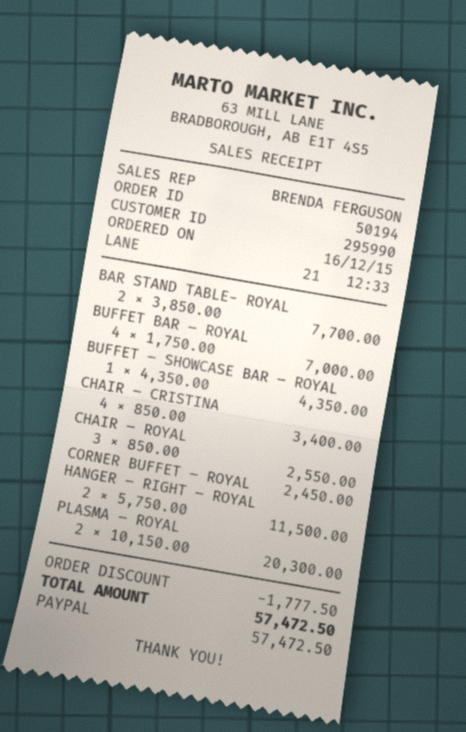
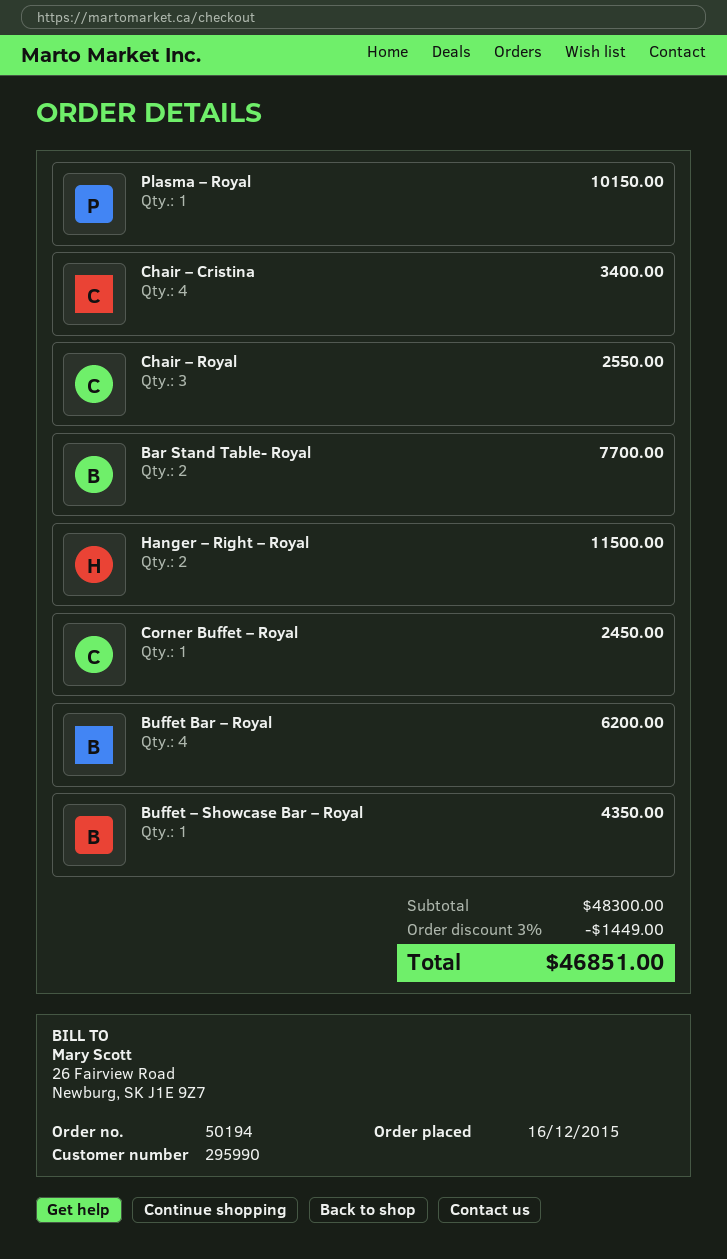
BUFFET BAR – ROYAL: 4 for 7000.00 -> 4 for 6200.00
PLASMA – ROYAL: 2 for 20300.00 -> 1 for 10150.00
discount: 1777.50 -> 1449.00
total: 57472.50 -> 46851.00

